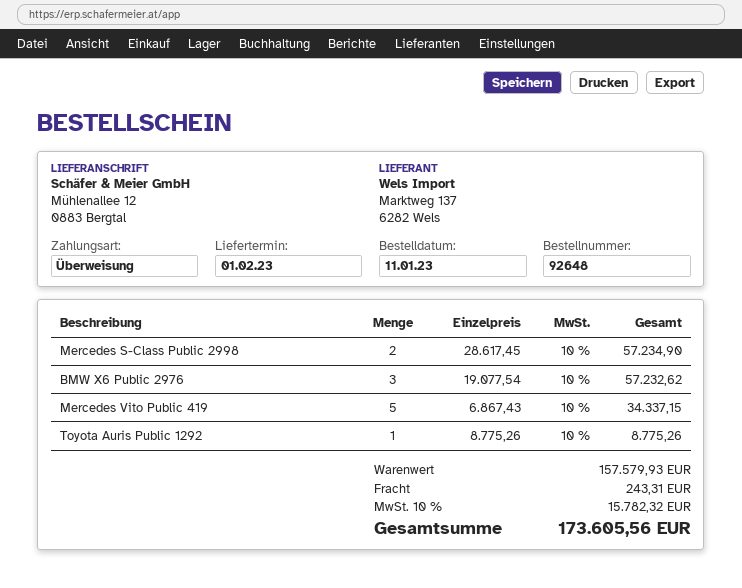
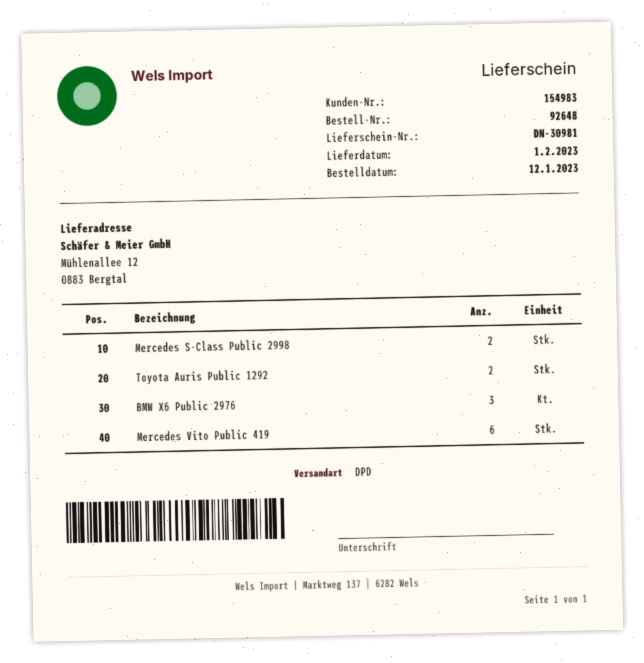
order date: 2023-01-11 -> 2023-01-12
Mercedes Vito Public 419: 5 -> 6
Toyota Auris Public 1292: 1 -> 2

